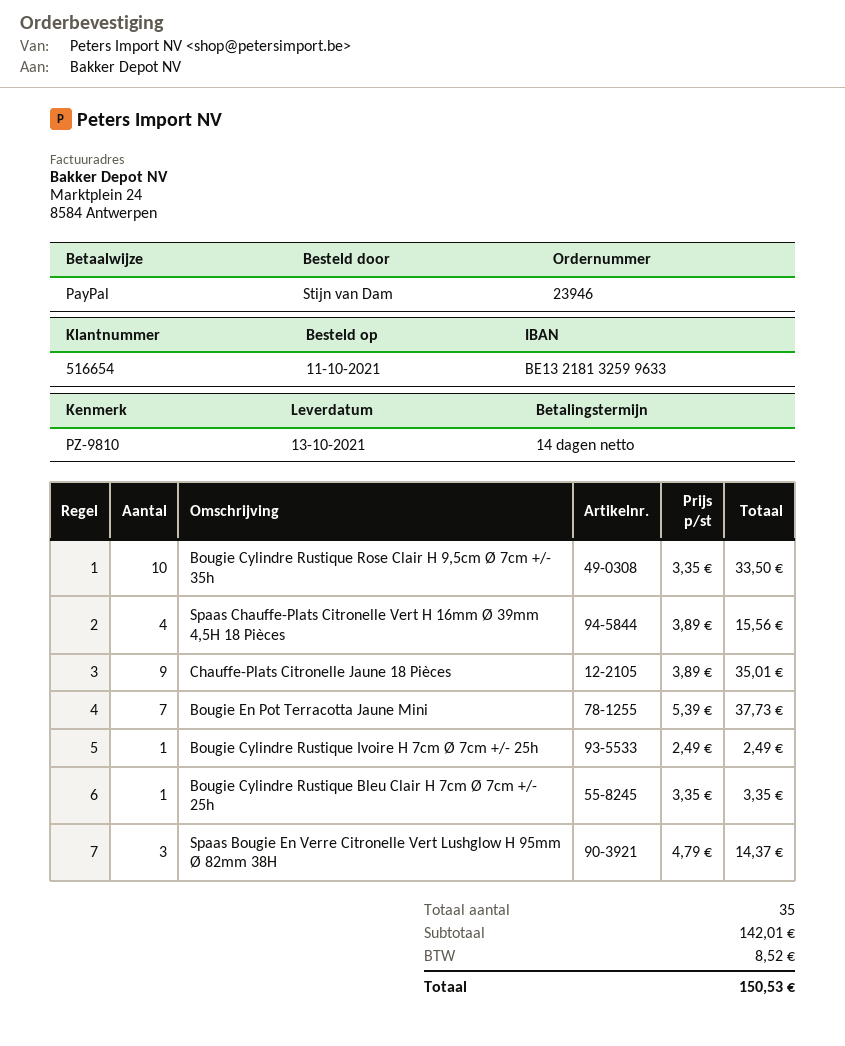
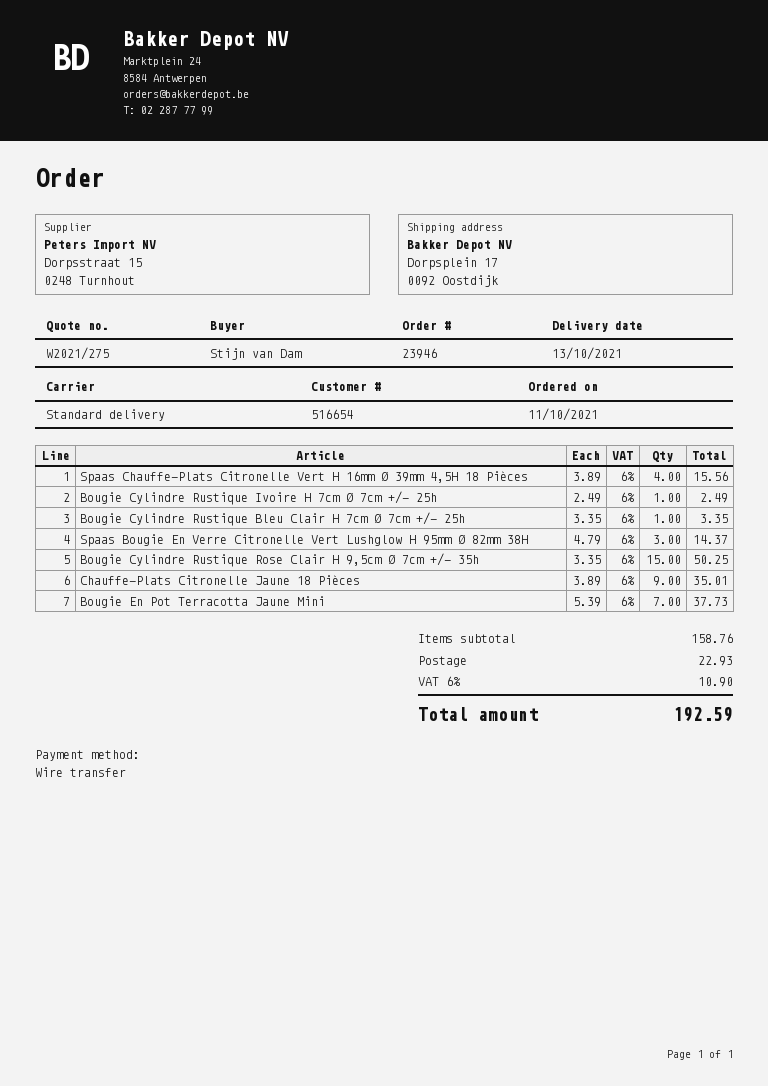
payment method: PayPal -> bank transfer
Bougie Cylindre Rustique Rose Clair H 9,5cm Ø 7cm +/- 35h: 10 x 3.35 = 33.50 -> 15 x 3.35 = 50.25
subtotal: 142.01 -> 158.76
shipping: none -> 22.93
tax: 8.52 -> 10.90
total: 150.53 -> 192.59

